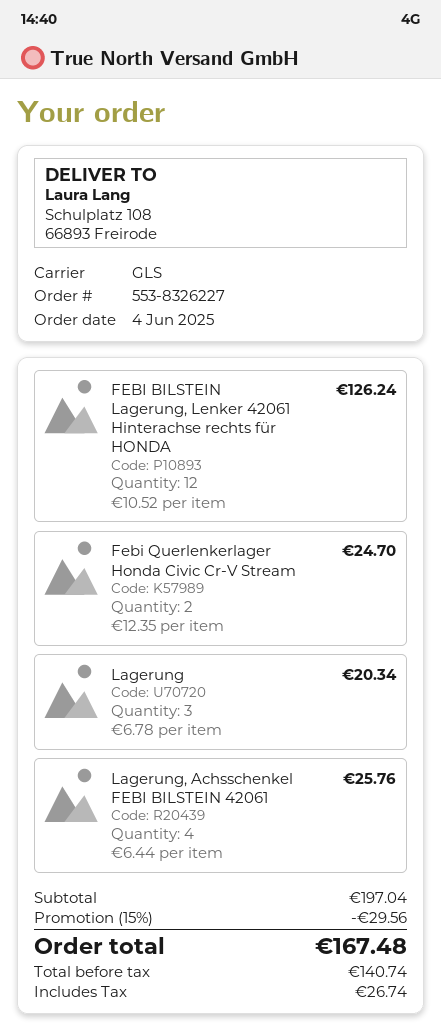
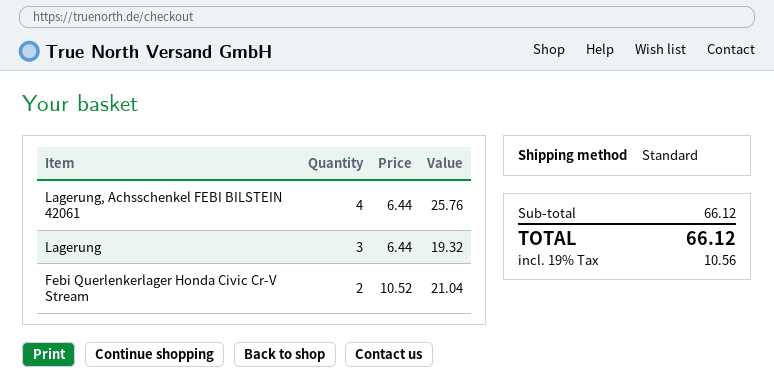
shipping method: GLS -> standard
FEBI BILSTEIN Lagerung, Lenker 42061 Hinterachse rechts für HONDA: 12 x 10.52 = 126.24 -> none
Febi Querlenkerlager Honda Civic Cr-V Stream: 2 x 12.35 = 24.70 -> 2 x 10.52 = 21.04
Lagerung: 3 x 6.78 = 20.34 -> 3 x 6.44 = 19.32
subtotal: 197.04 -> 66.12
discount: 15% = 29.56 -> none
tax: 26.74 -> 10.56
total: 167.48 -> 66.12

